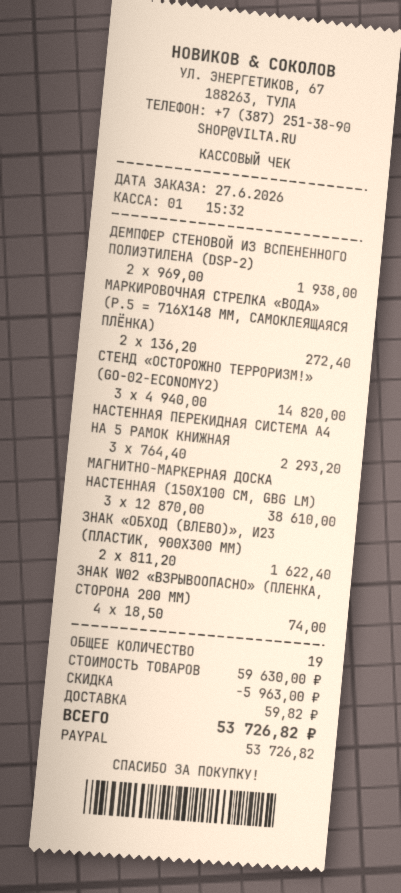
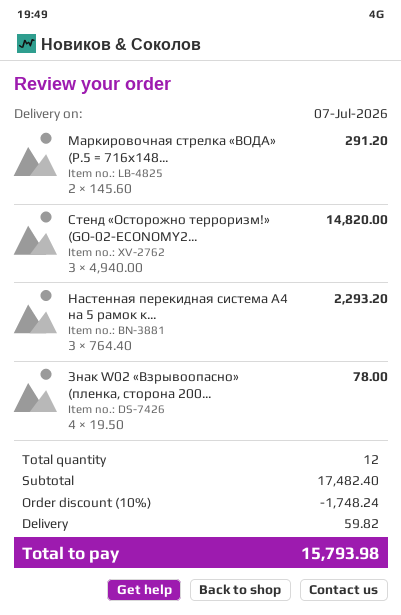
ДЕМПФЕР СТЕНОВОЙ ИЗ ВСПЕНЕННОГО ПОЛИЭТИЛЕНА (DSP-2): 2 x 969.00 = 1938.00 -> none
МАРКИРОВОЧНАЯ СТРЕЛКА «ВОДА» (P.5 = 716Х148 ММ, САМОКЛЕЯЩАЯСЯ ПЛЁНКА): 2 x 136.20 = 272.40 -> 2 x 145.60 = 291.20
МАГНИТНО-МАРКЕРНАЯ ДОСКА НАСТЕННАЯ (150X100 СМ, GBG LM): 3 x 12870.00 = 38610.00 -> none
ЗНАК «ОБХОД (ВЛЕВО)», И23 (ПЛАСТИК, 900Х300 ММ): 2 x 811.20 = 1622.40 -> none
ЗНАК W02 «ВЗРЫВООПАСНО» (ПЛЕНКА, СТОРОНА 200 ММ): 4 x 18.50 = 74.00 -> 4 x 19.50 = 78.00
total quantity: 19 -> 12
subtotal: 59630.00 -> 17482.40
discount: 5963.00 -> 1748.24
total: 53726.82 -> 15793.98

